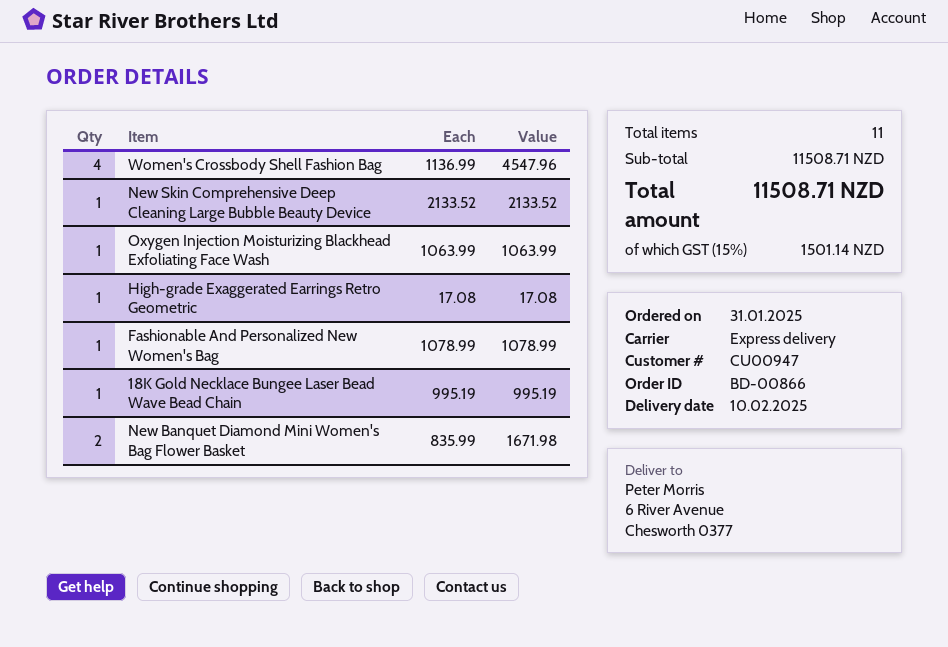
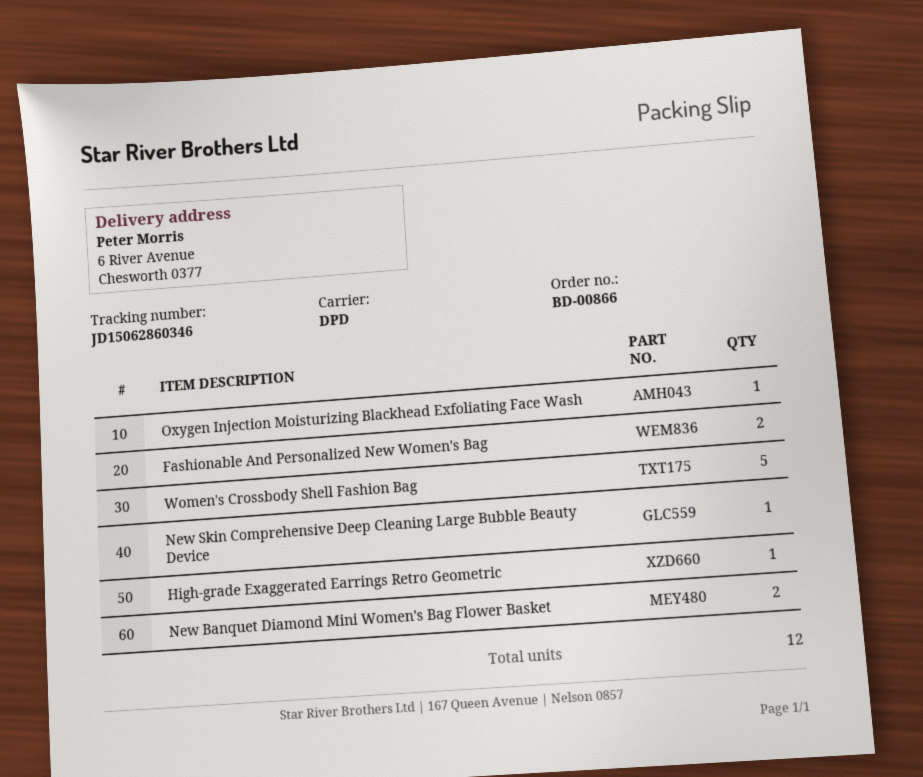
shipping method: express -> DPD
Women's Crossbody Shell Fashion Bag: 4 -> 5
Fashionable And Personalized New Women's Bag: 1 -> 2
18K Gold Necklace Bungee Laser Bead Wave Bead Chain: 1 -> none
total quantity: 11 -> 12

